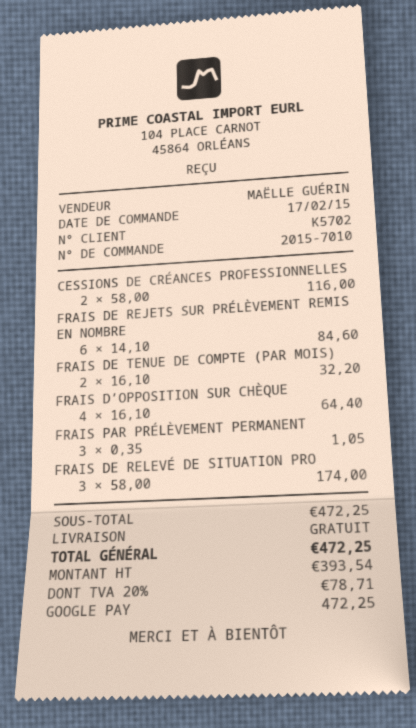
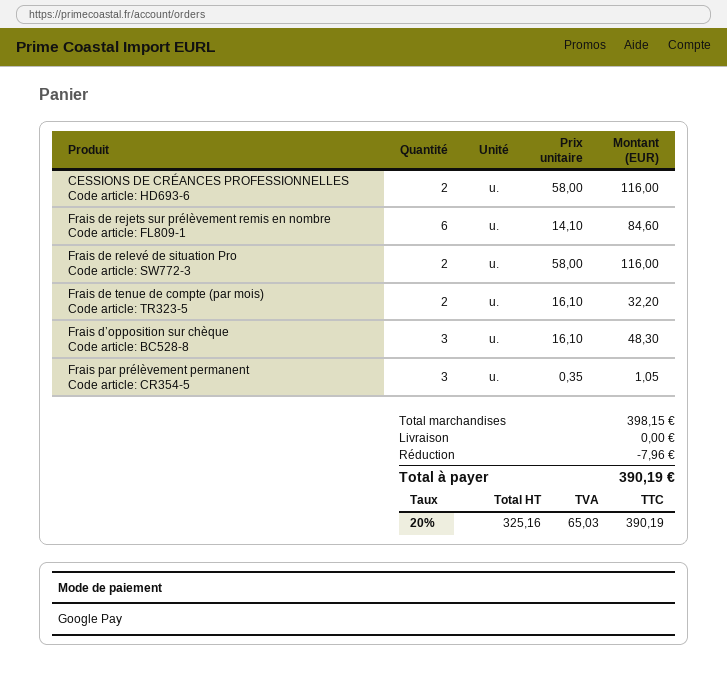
FRAIS D’OPPOSITION SUR CHÈQUE: 4 x 16.10 = 64.40 -> 3 x 16.10 = 48.30
FRAIS DE RELEVÉ DE SITUATION PRO: 3 x 58.00 = 174.00 -> 2 x 58.00 = 116.00
subtotal: 472.25 -> 398.15
discount: none -> 7.96
net: 393.54 -> 325.16
tax: 20% = 78.71 -> 20% = 65.03
total: 472.25 -> 390.19

